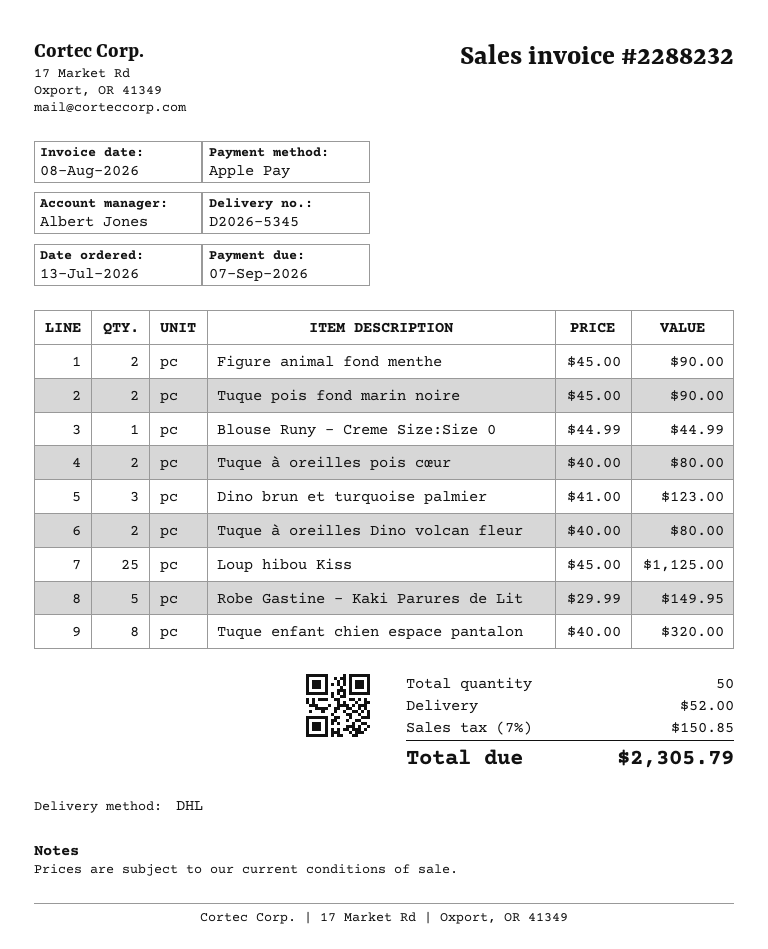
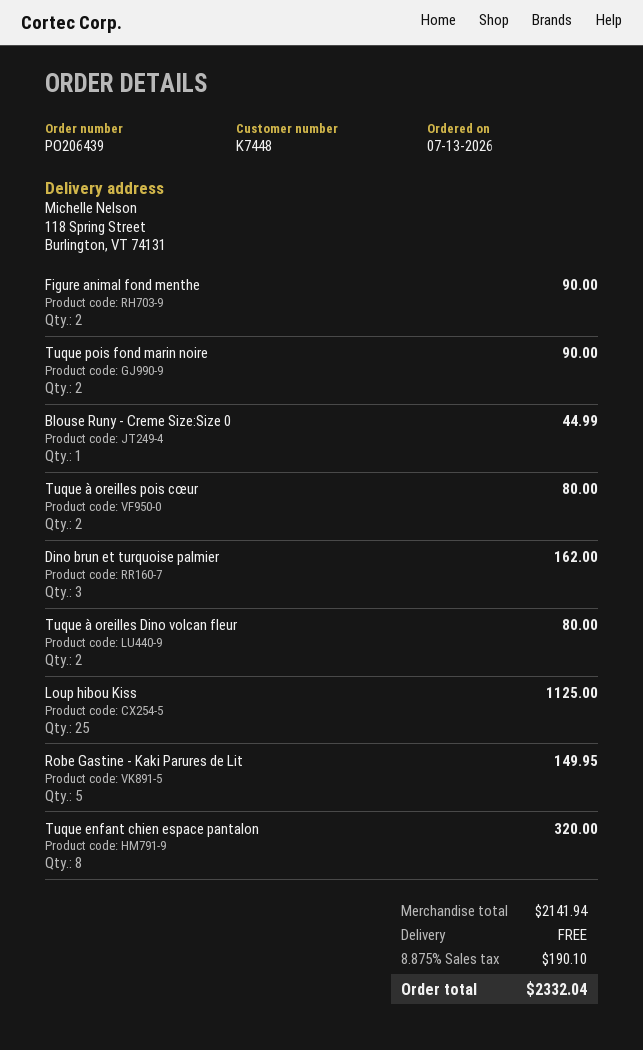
Dino brun et turquoise palmier: 3 for 123.00 -> 3 for 162.00
shipping: 52.00 -> 0.00
tax: 7% = 150.85 -> 8.875% = 190.10
total: 2305.79 -> 2332.04

